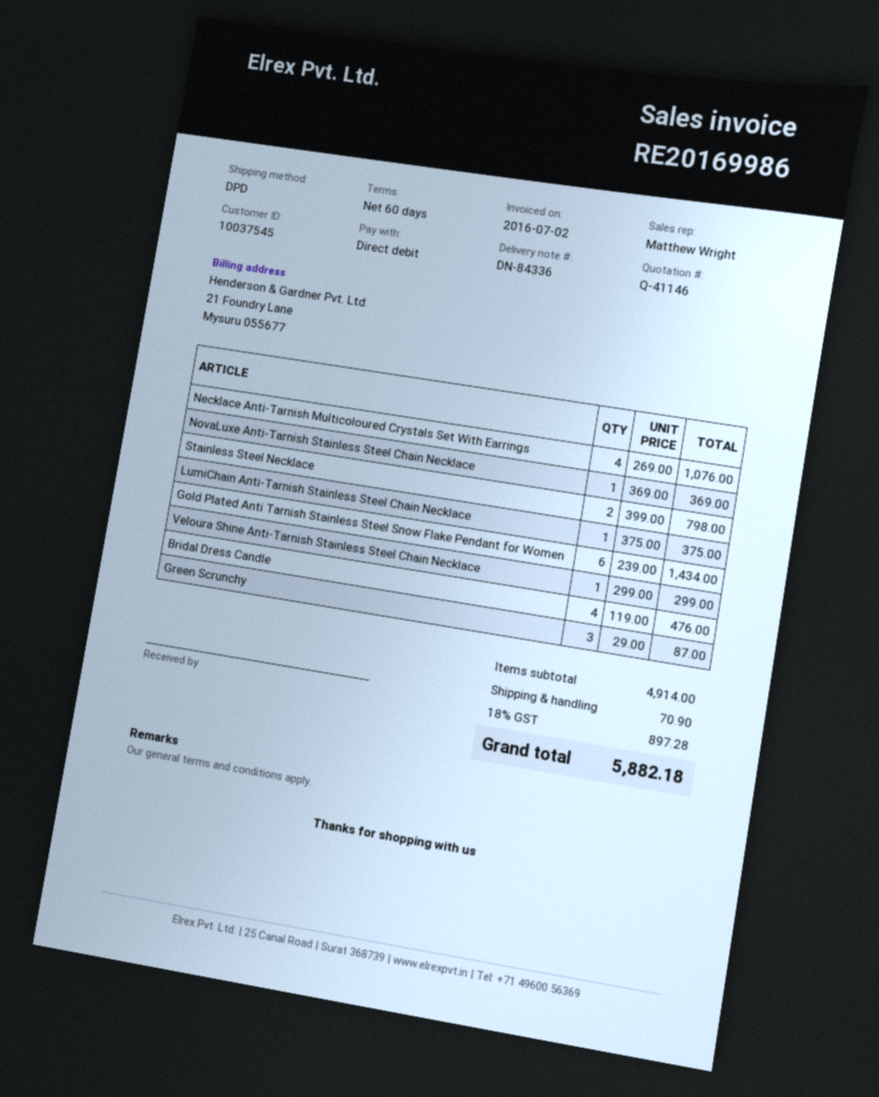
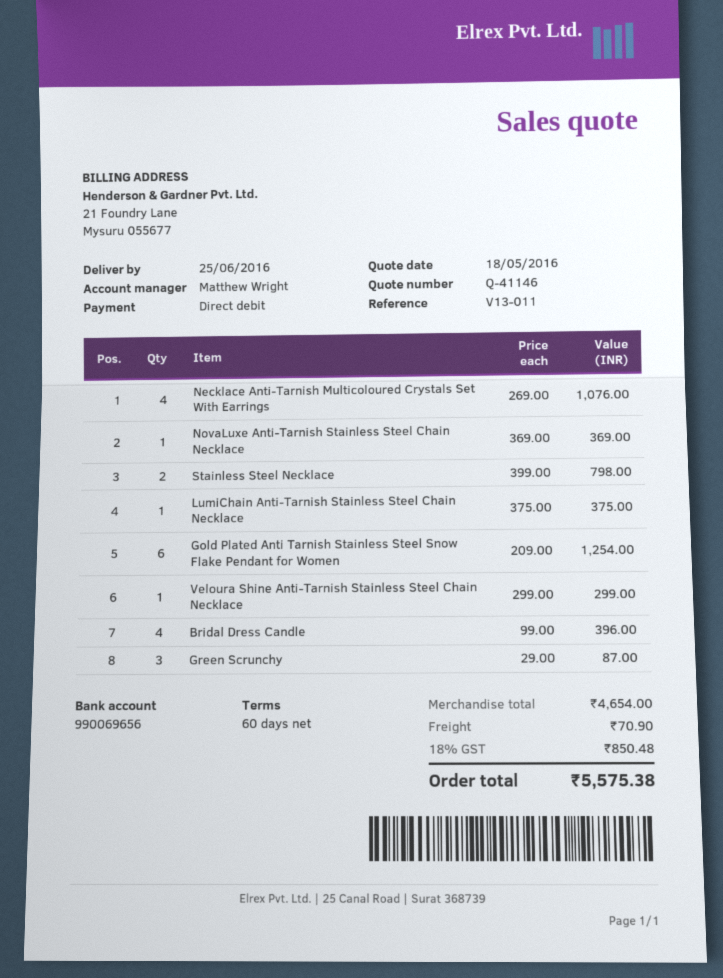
Gold Plated Anti Tarnish Stainless Steel Snow Flake Pendant for Women: 6 x 239.00 = 1434.00 -> 6 x 209.00 = 1254.00
Bridal Dress Candle: 4 x 119.00 = 476.00 -> 4 x 99.00 = 396.00
subtotal: 4914.00 -> 4654.00
tax: 18% = 897.28 -> 18% = 850.48
total: 5882.18 -> 5575.38

